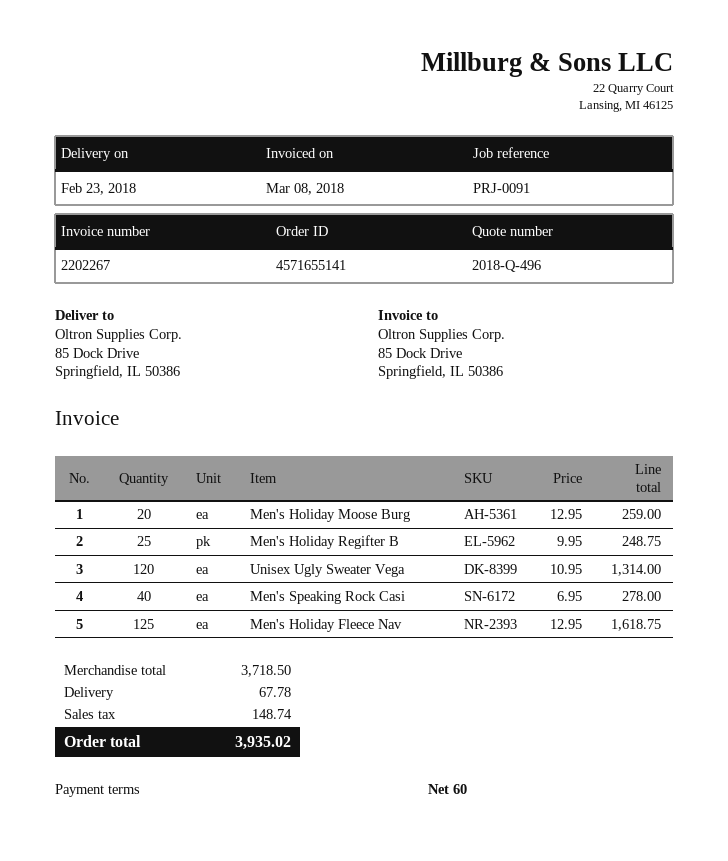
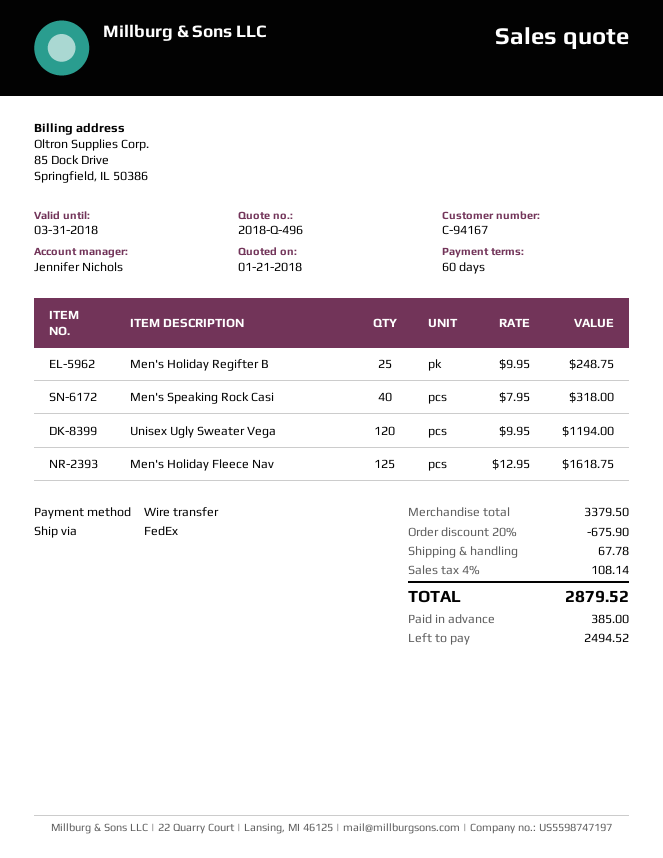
Men's Holiday Moose Burg: 20 x 12.95 = 259.00 -> none
Unisex Ugly Sweater Vega: 120 x 10.95 = 1314.00 -> 120 x 9.95 = 1194.00
Men's Speaking Rock Casi: 40 x 6.95 = 278.00 -> 40 x 7.95 = 318.00
subtotal: 3718.50 -> 3379.50
discount: none -> 20% = 675.90
tax: 148.74 -> 108.14
total: 3935.02 -> 2879.52

